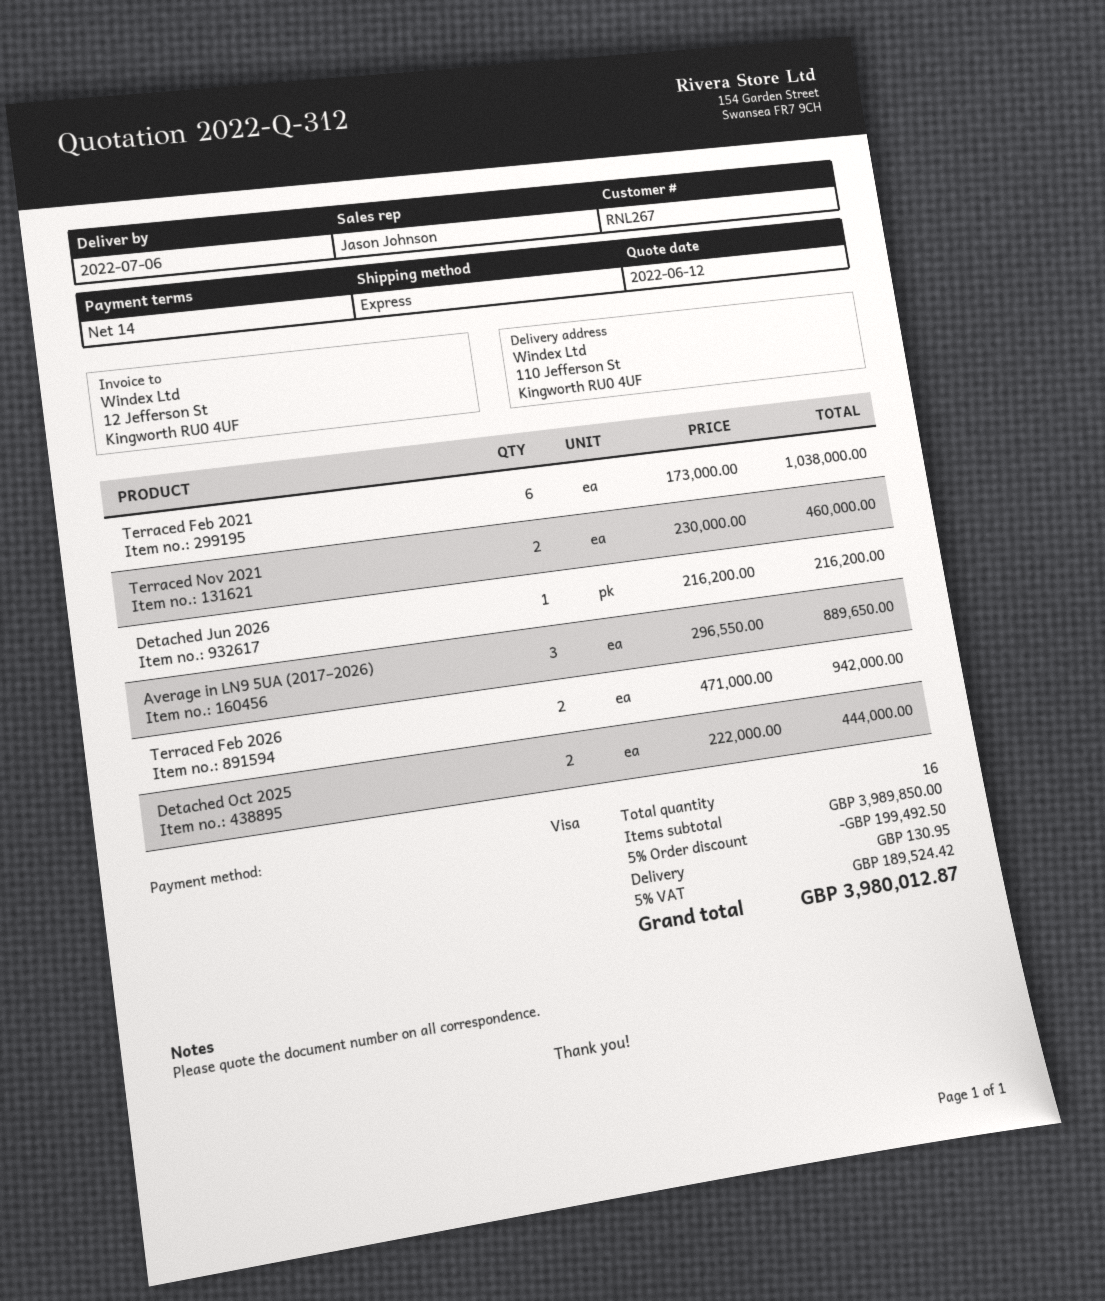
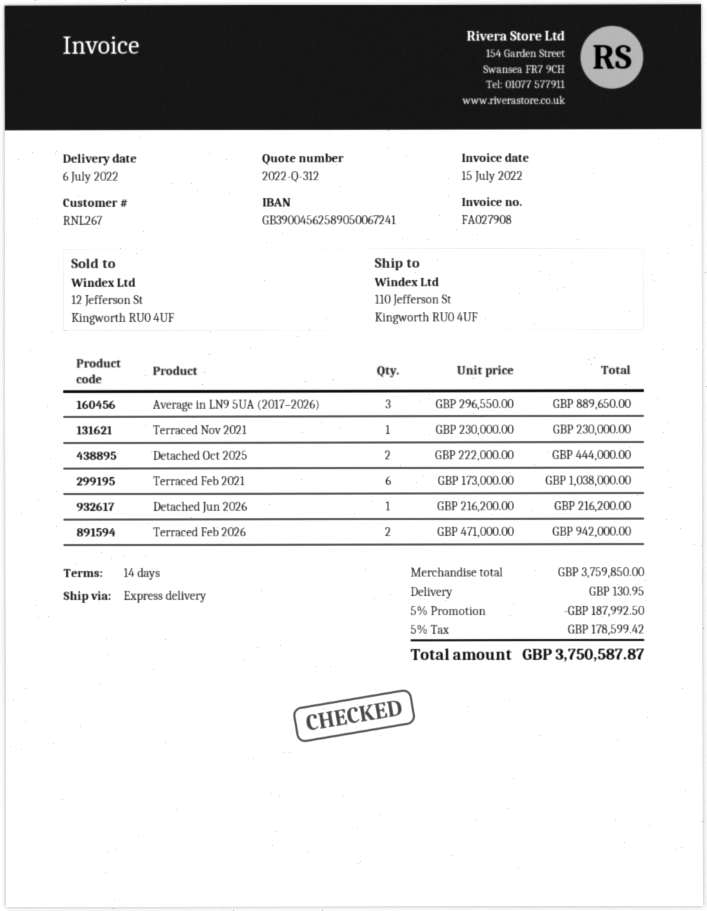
Terraced Nov 2021: 2 x 230000.00 = 460000.00 -> 1 x 230000.00 = 230000.00
subtotal: 3989850.00 -> 3759850.00
discount: 5% = 199492.50 -> 5% = 187992.50
tax: 5% = 189524.42 -> 5% = 178599.42
total: 3980012.87 -> 3750587.87

